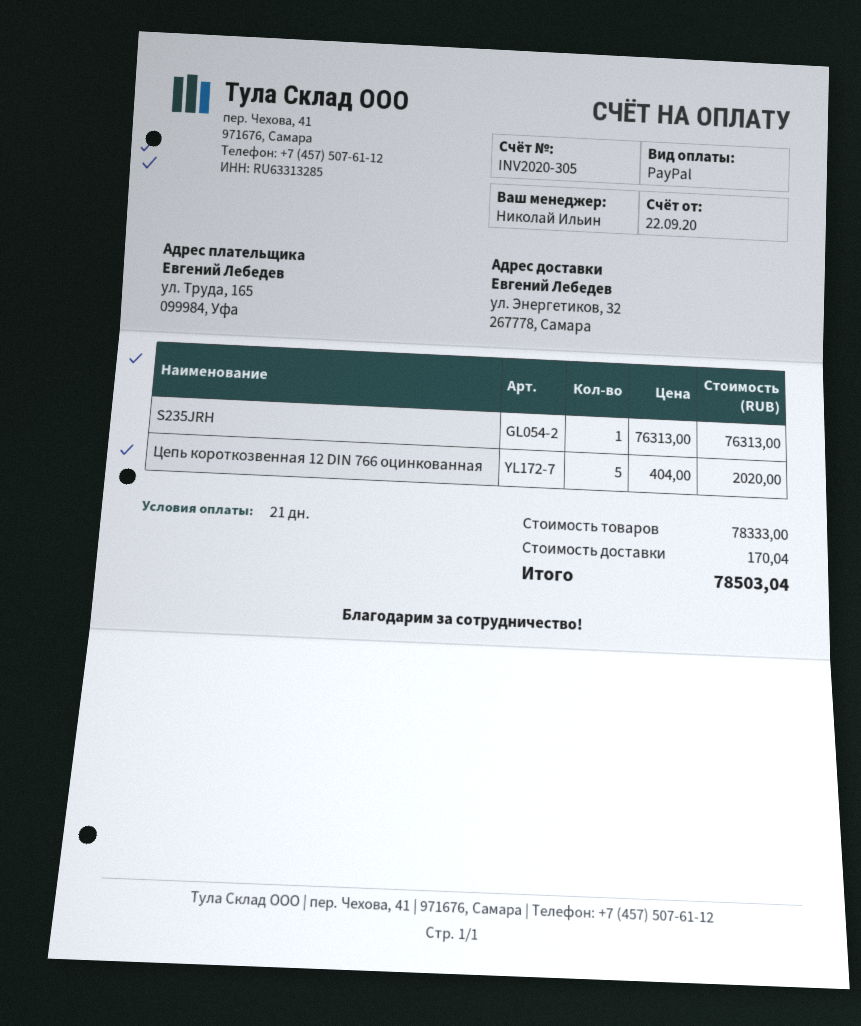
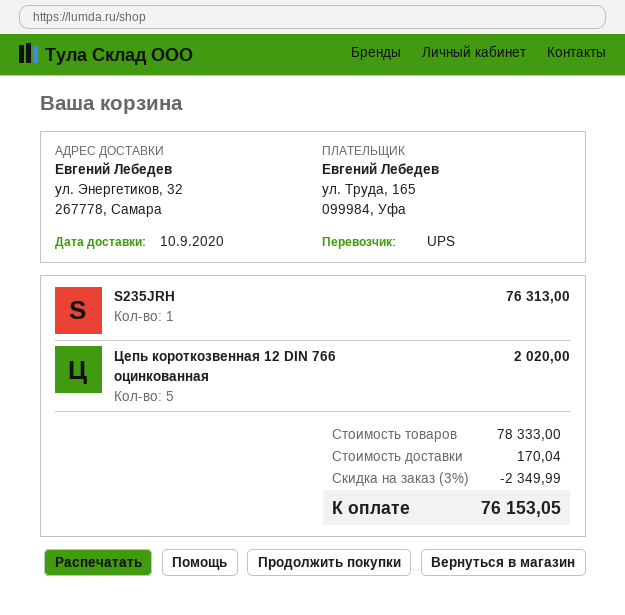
discount: none -> 3% = 2349.99
total: 78503.04 -> 76153.05

